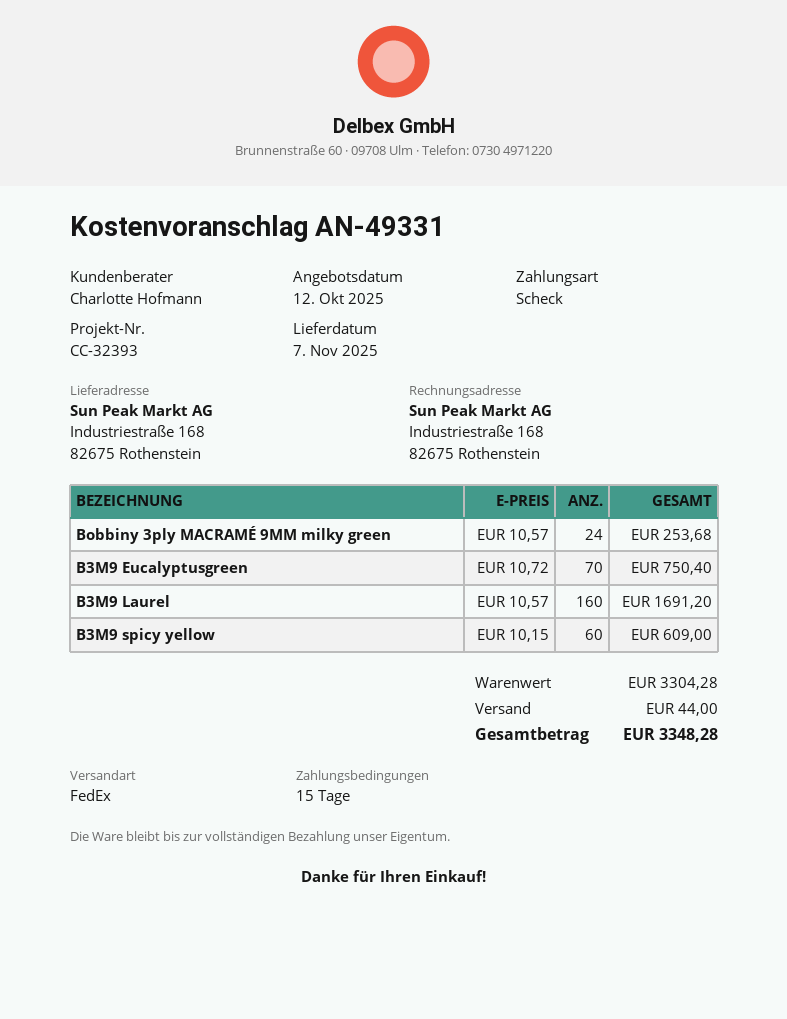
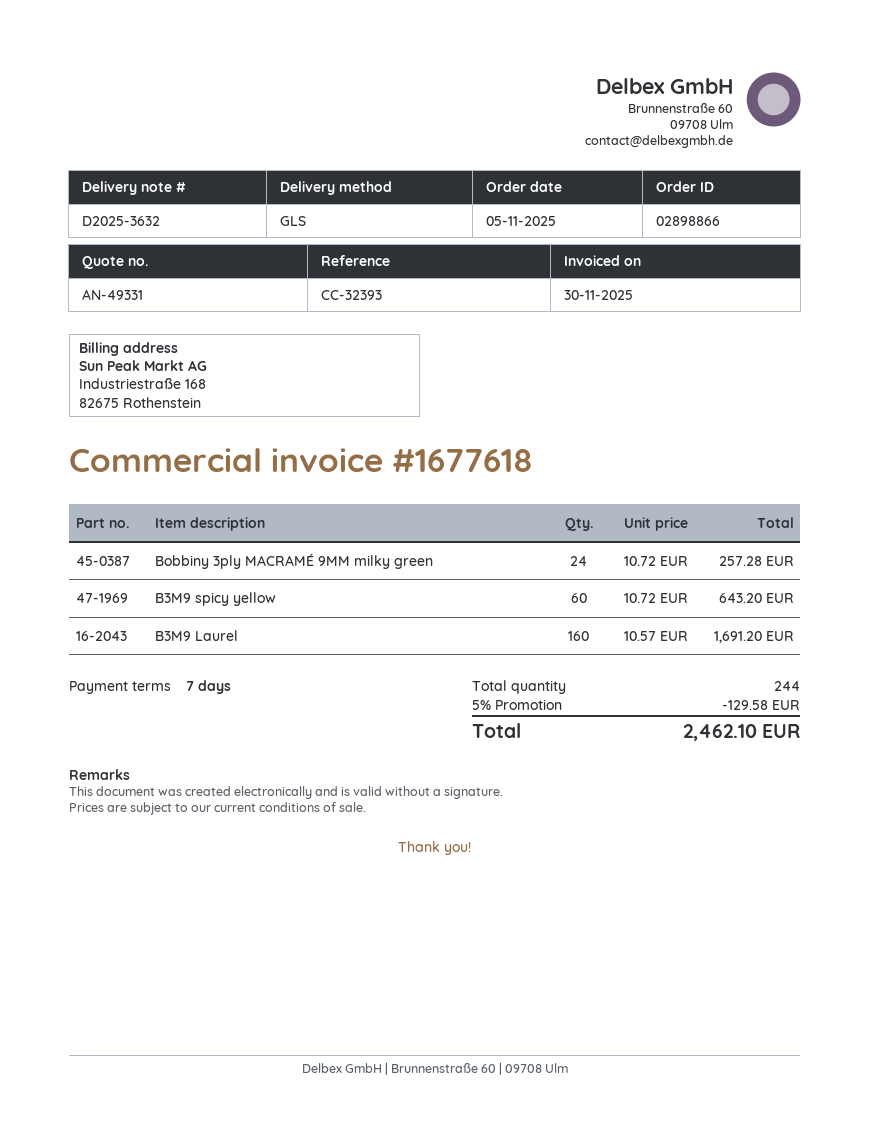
payment terms: 15 days -> 7 days
shipping method: FedEx -> GLS
Bobbiny 3ply MACRAMÉ 9MM milky green: 24 x 10.57 = 253.68 -> 24 x 10.72 = 257.28
B3M9 Eucalyptusgreen: 70 x 10.72 = 750.40 -> none
B3M9 spicy yellow: 60 x 10.15 = 609.00 -> 60 x 10.72 = 643.20
discount: none -> 5% = 129.58
shipping: 44.00 -> none
total: 3348.28 -> 2462.10

